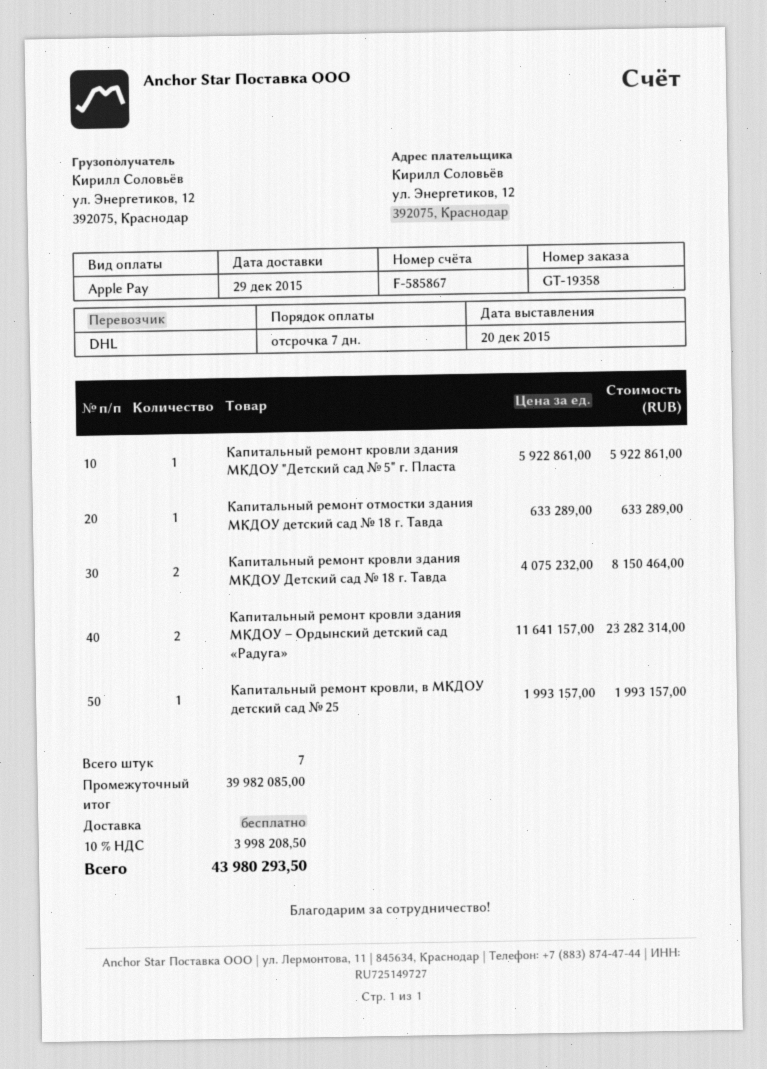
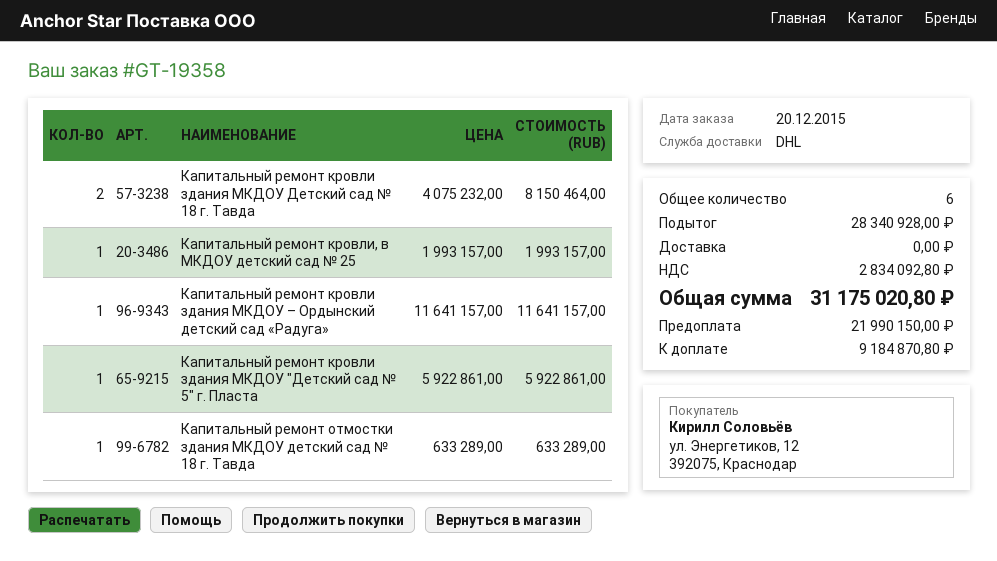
Капитальный ремонт кровли здания МКДОУ – Ордынский детский сад «Радуга»: 2 x 11641157.00 = 23282314.00 -> 1 x 11641157.00 = 11641157.00
total quantity: 7 -> 6
subtotal: 39982085.00 -> 28340928.00
tax: 3998208.50 -> 2834092.80
total: 43980293.50 -> 31175020.80

